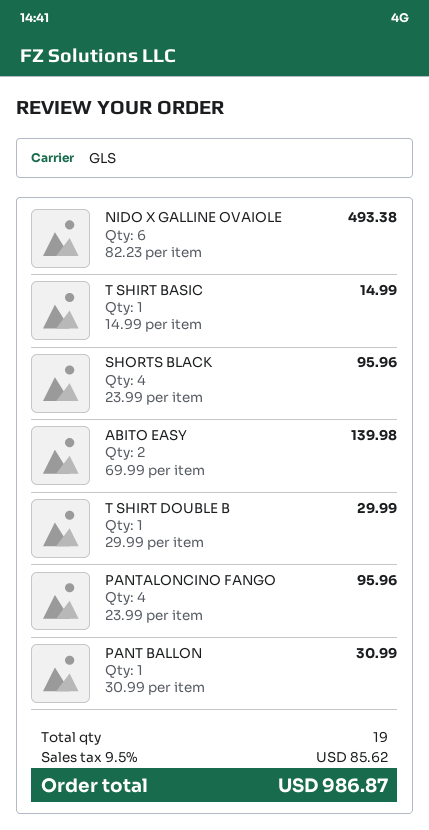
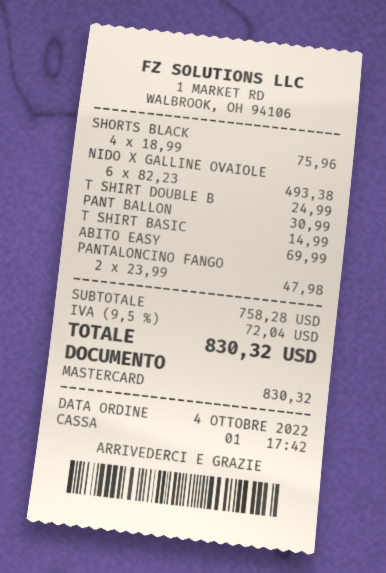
SHORTS BLACK: 4 x 23.99 = 95.96 -> 4 x 18.99 = 75.96
ABITO EASY: 2 x 69.99 = 139.98 -> 1 x 69.99 = 69.99
T SHIRT DOUBLE B: 1 x 29.99 = 29.99 -> 1 x 24.99 = 24.99
PANTALONCINO FANGO: 4 x 23.99 = 95.96 -> 2 x 23.99 = 47.98
tax: 9.5% = 85.62 -> 9.5% = 72.04
total: 986.87 -> 830.32

